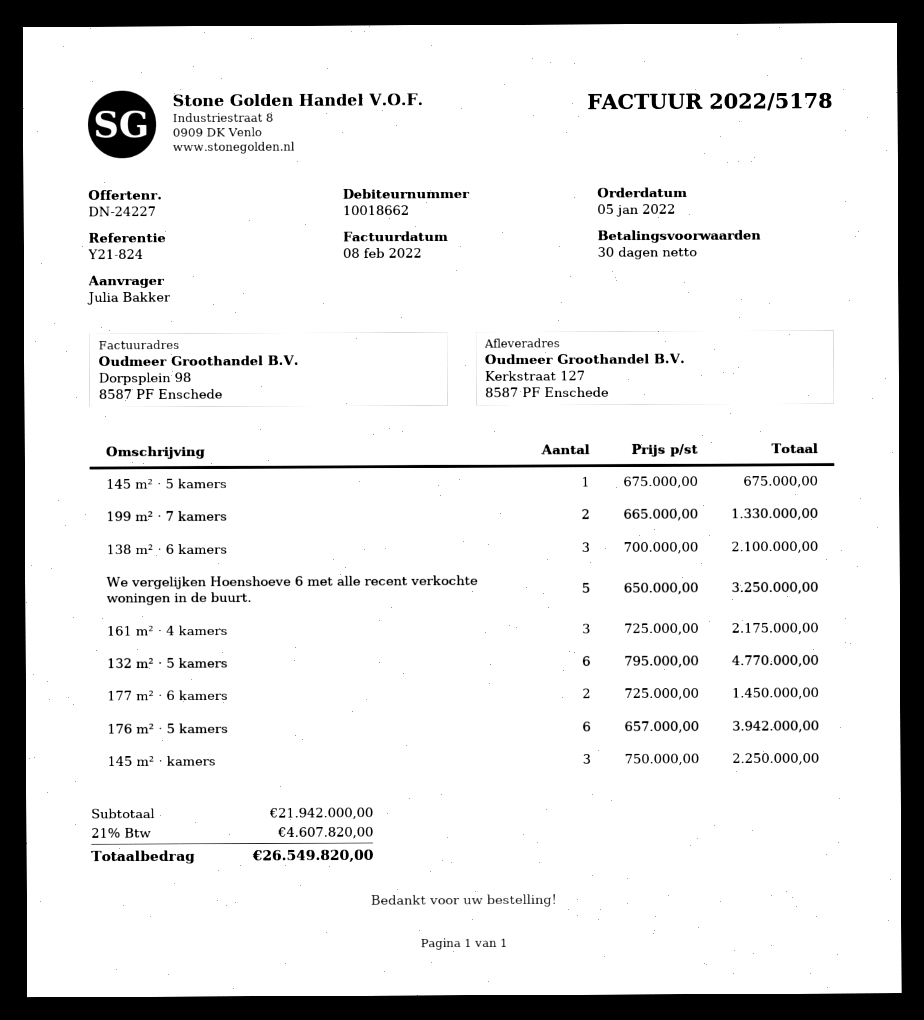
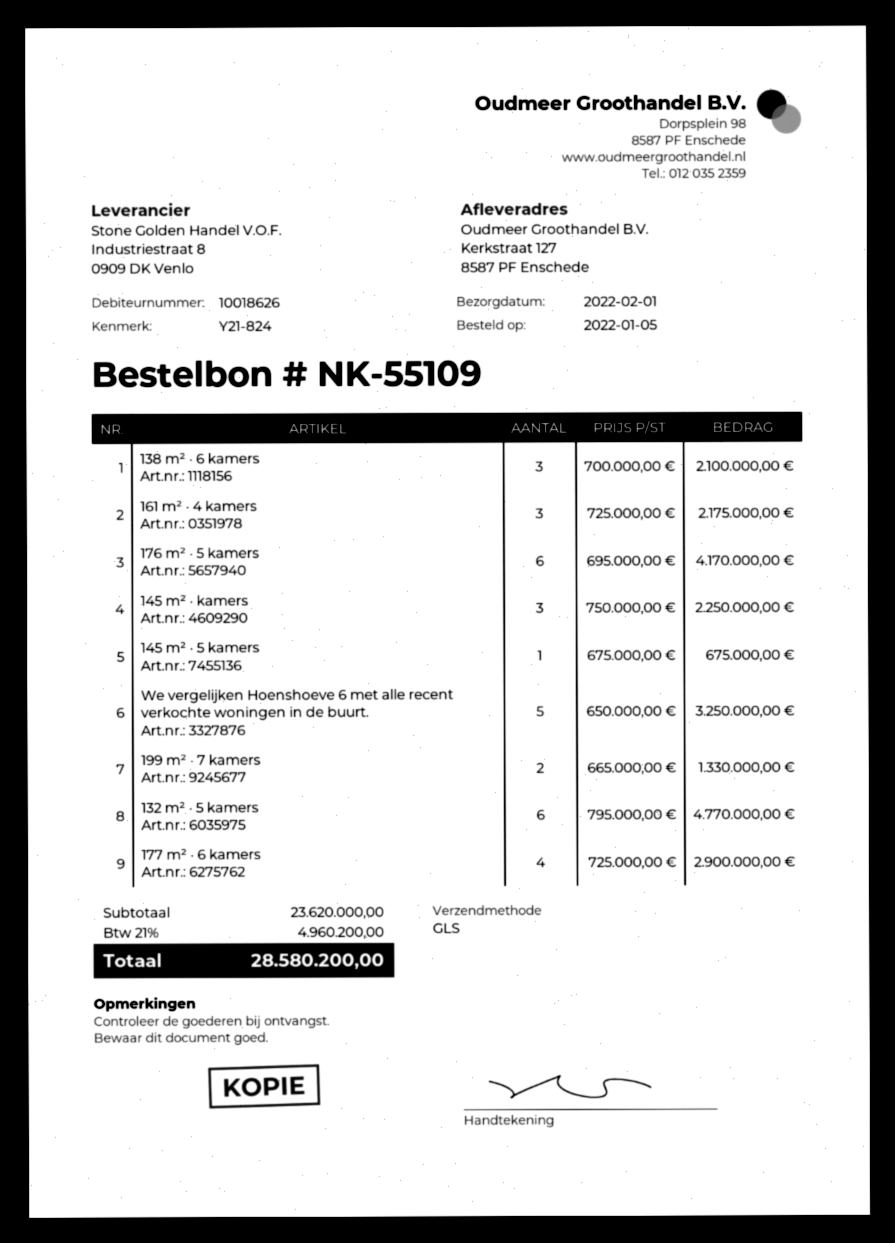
customer number: 10018662 -> 10018626
177 m² · 6 kamers: 2 x 725000.00 = 1450000.00 -> 4 x 725000.00 = 2900000.00
176 m² · 5 kamers: 6 x 657000.00 = 3942000.00 -> 6 x 695000.00 = 4170000.00
subtotal: 21942000.00 -> 23620000.00
tax: 21% = 4607820.00 -> 21% = 4960200.00
total: 26549820.00 -> 28580200.00

